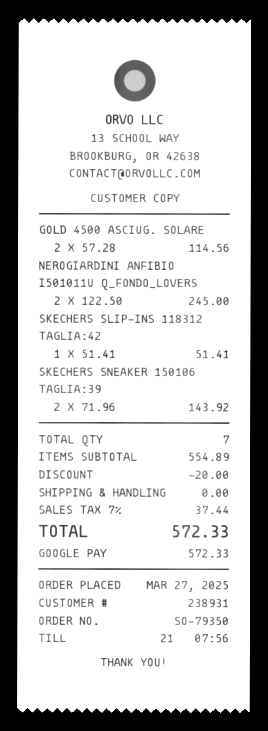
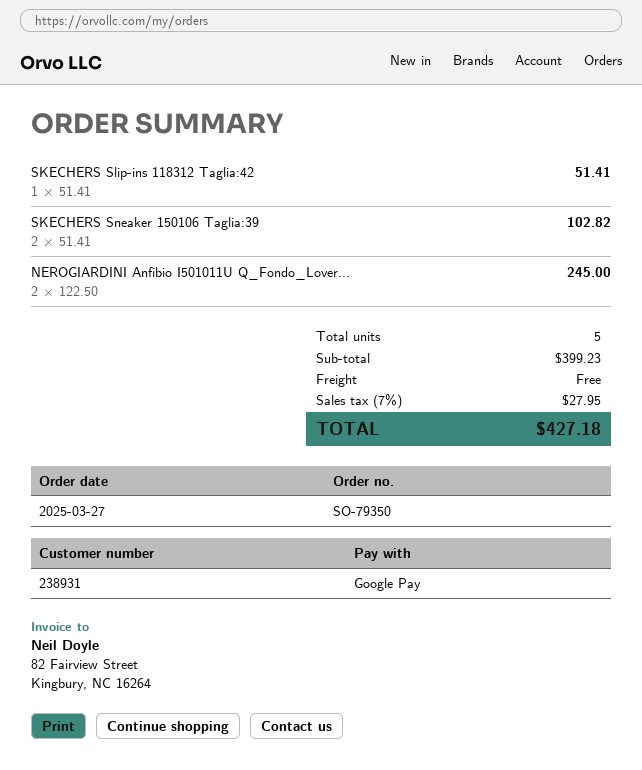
GOLD 4500 ASCIUG. SOLARE: 2 x 57.28 = 114.56 -> none
SKECHERS SNEAKER 150106 TAGLIA:39: 2 x 71.96 = 143.92 -> 2 x 51.41 = 102.82
total quantity: 7 -> 5
subtotal: 554.89 -> 399.23
discount: 20.00 -> none
tax: 7% = 37.44 -> 7% = 27.95
total: 572.33 -> 427.18

